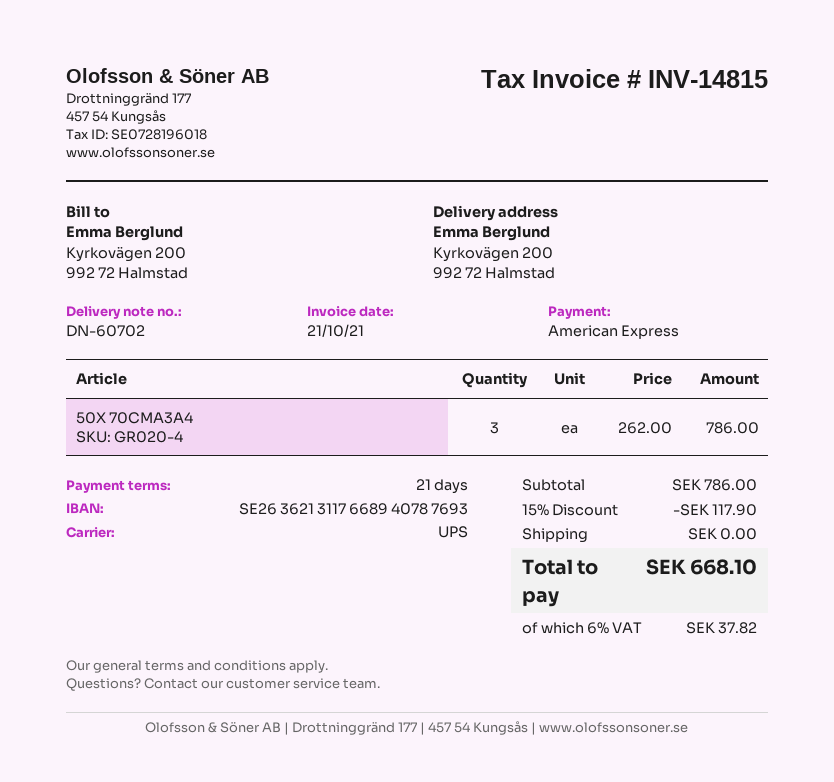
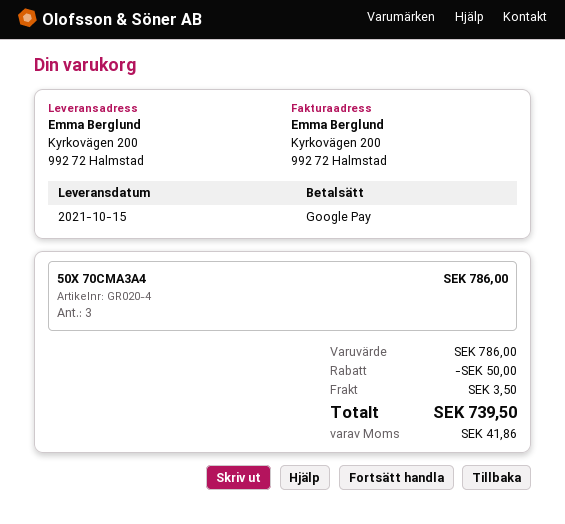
payment method: American Express -> Google Pay
discount: 117.90 -> 50.00
shipping: 0.00 -> 3.50
tax: 37.82 -> 41.86
total: 668.10 -> 739.50

